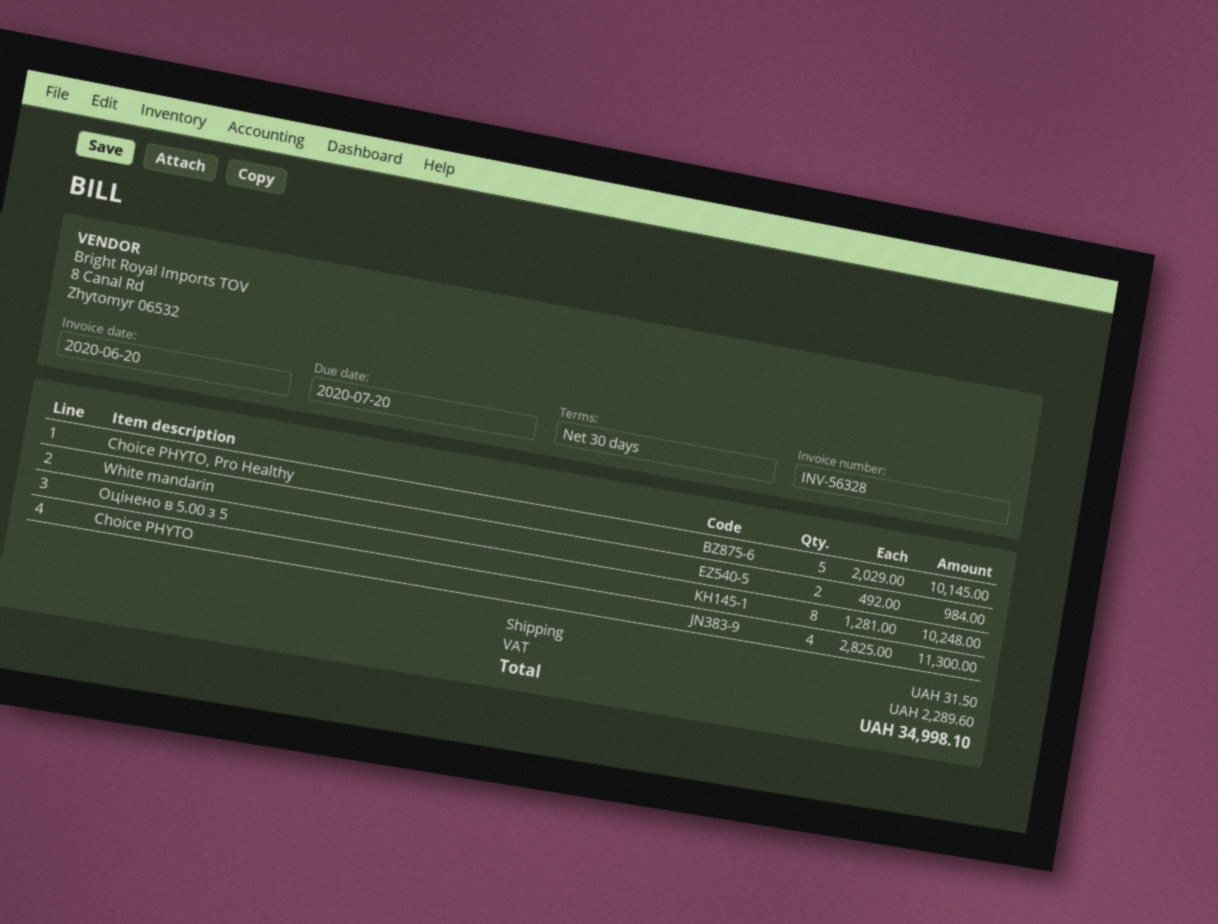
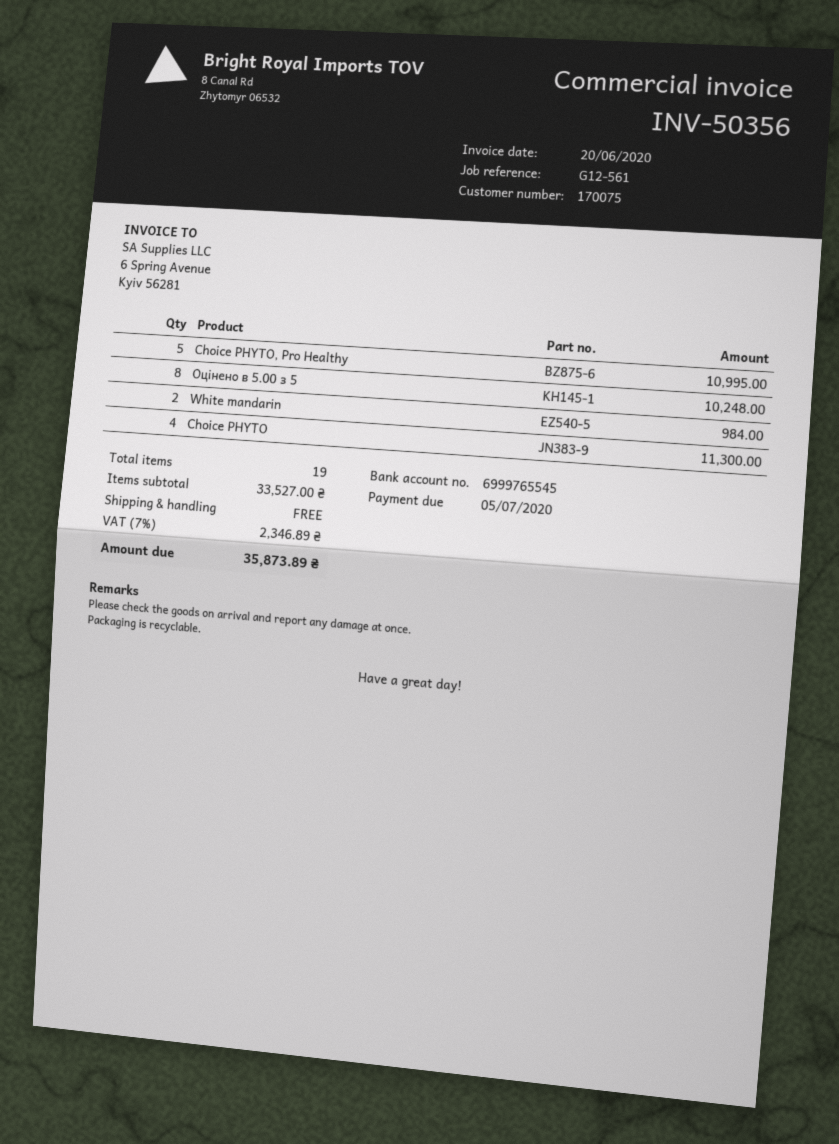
invoice number: INV-56328 -> INV-50356
due date: 2020-07-20 -> 2020-07-05
Choice PHYTO, Pro Healthy: 5 for 10145.00 -> 5 for 10995.00
shipping: 31.50 -> 0.00
tax: 2289.60 -> 2346.89
total: 34998.10 -> 35873.89

